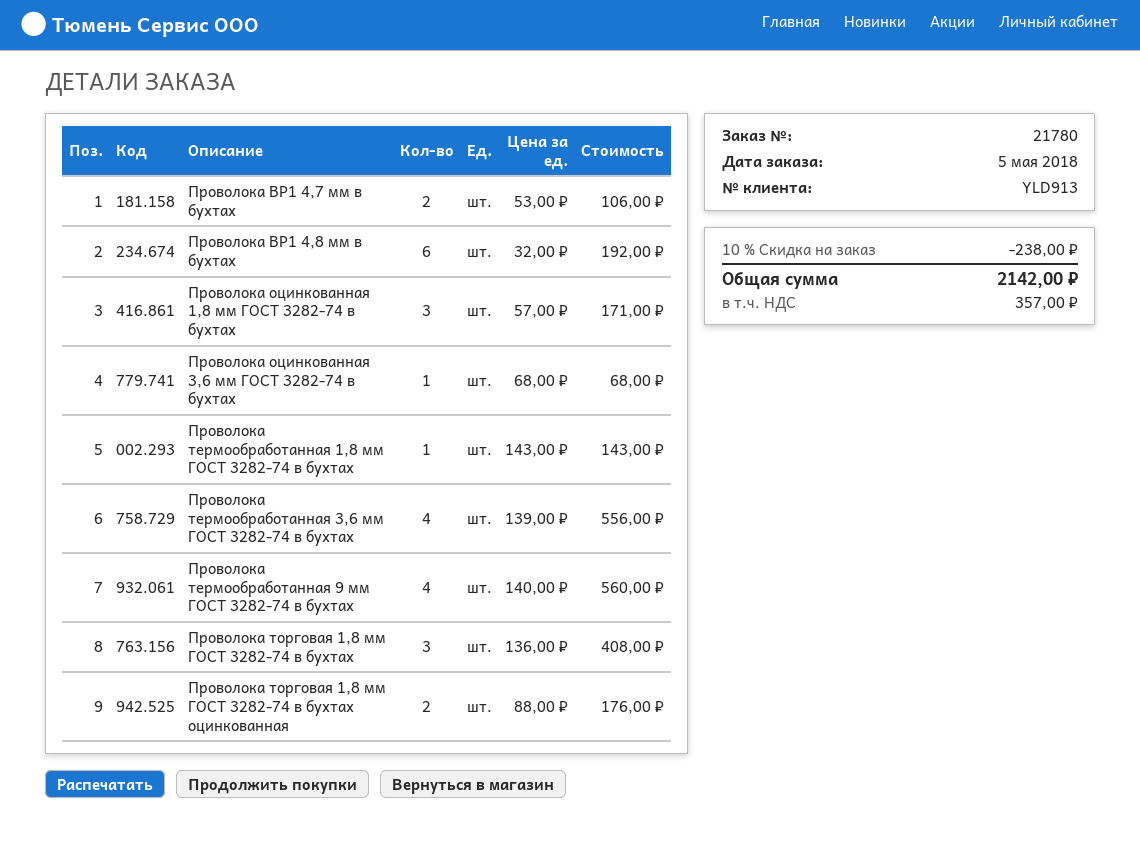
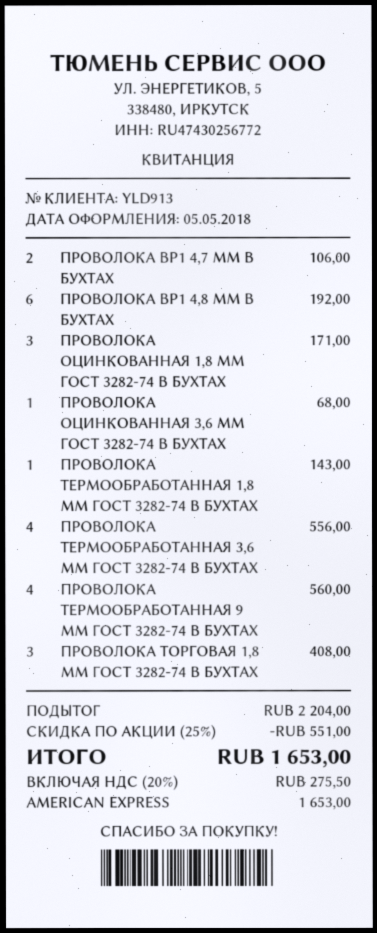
Проволока торговая 1,8 мм ГОСТ 3282-74 в бухтах оцинкованная: 2 for 176.00 -> none
discount: 10% = 238.00 -> 25% = 551.00
tax: 357.00 -> 275.50
total: 2142.00 -> 1653.00

